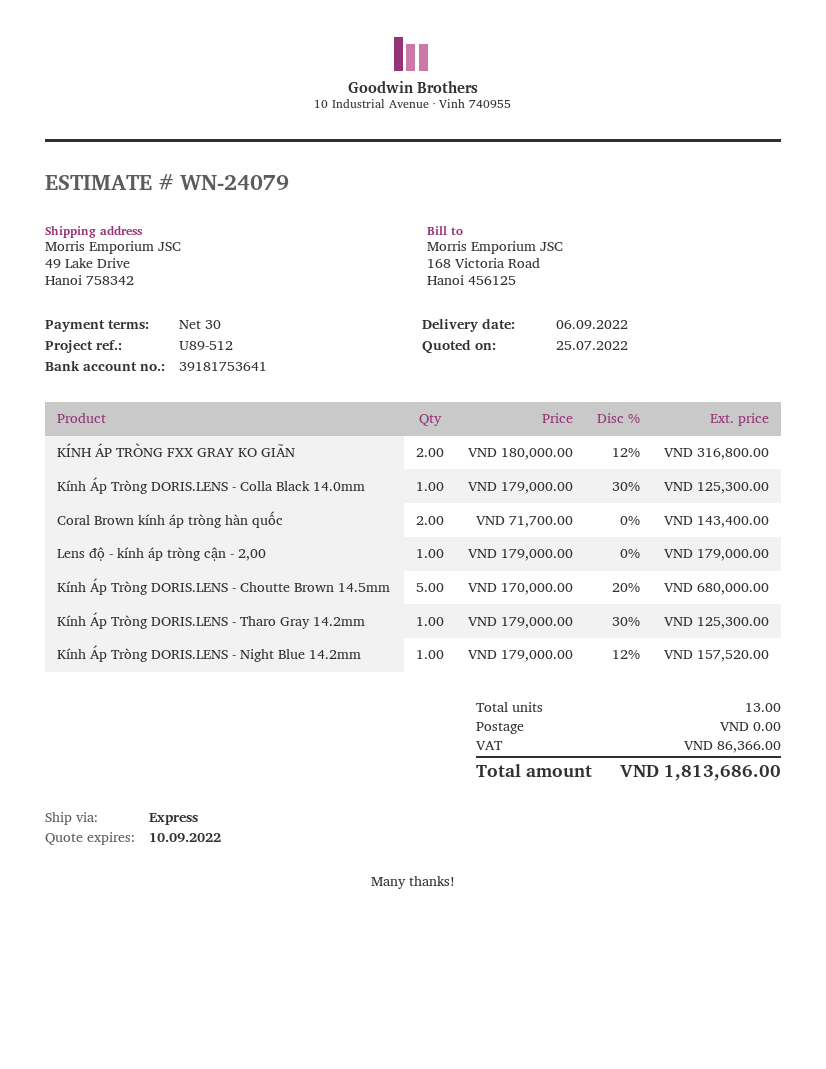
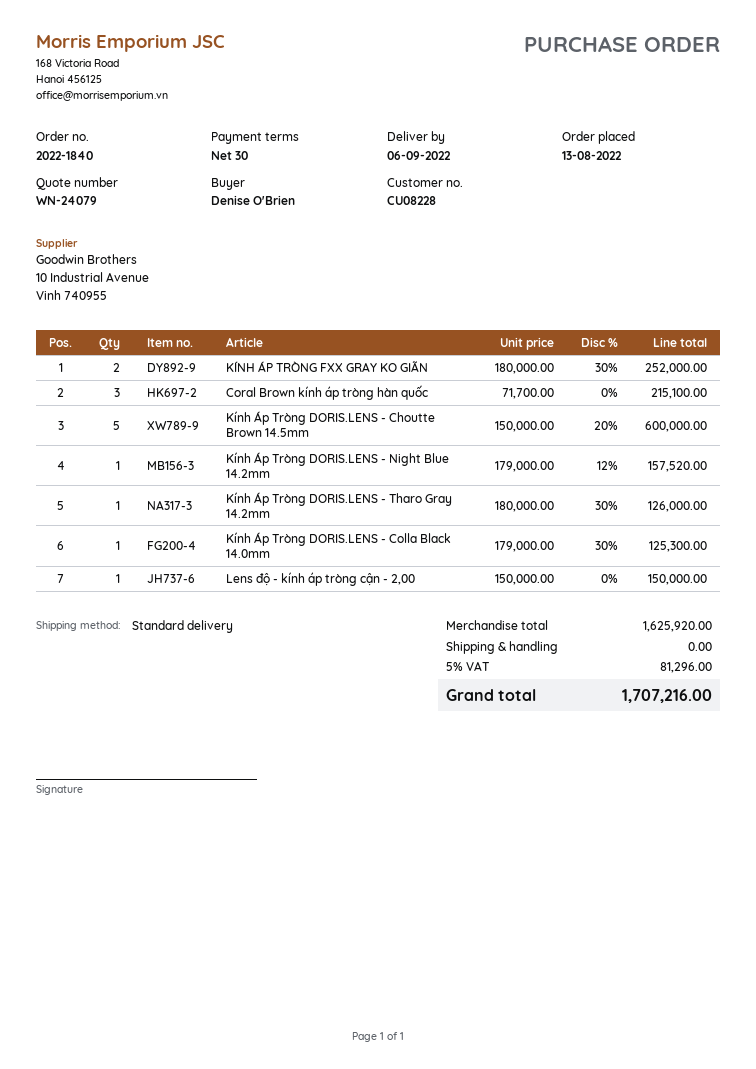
shipping method: express -> standard
KÍNH ÁP TRÒNG FXX GRAY KO GIÃN: 2 x 180000.00 - 12% = 316800.00 -> 2 x 180000.00 - 30% = 252000.00
Coral Brown kính áp tròng hàn quốc: 2 x 71700.00 = 143400.00 -> 3 x 71700.00 = 215100.00
Lens độ - kính áp tròng cận - 2,00: 1 x 179000.00 = 179000.00 -> 1 x 150000.00 = 150000.00
Kính Áp Tròng DORIS.LENS - Choutte Brown 14.5mm: 5 x 170000.00 - 20% = 680000.00 -> 5 x 150000.00 - 20% = 600000.00
Kính Áp Tròng DORIS.LENS - Tharo Gray 14.2mm: 1 x 179000.00 - 30% = 125300.00 -> 1 x 180000.00 - 30% = 126000.00
tax: 86366.00 -> 81296.00
total: 1813686.00 -> 1707216.00

